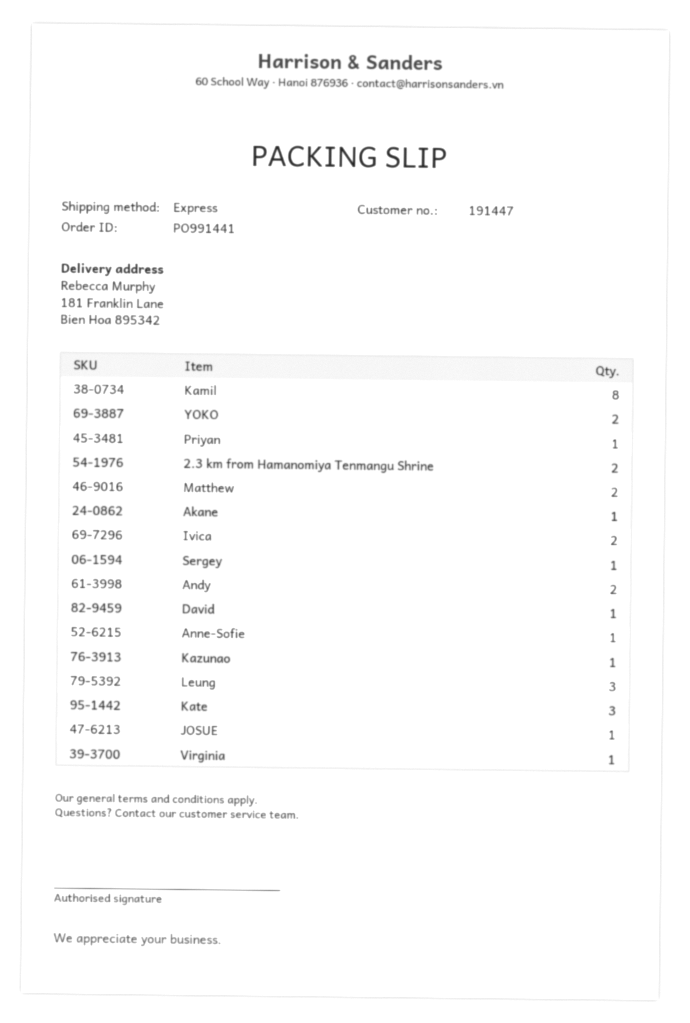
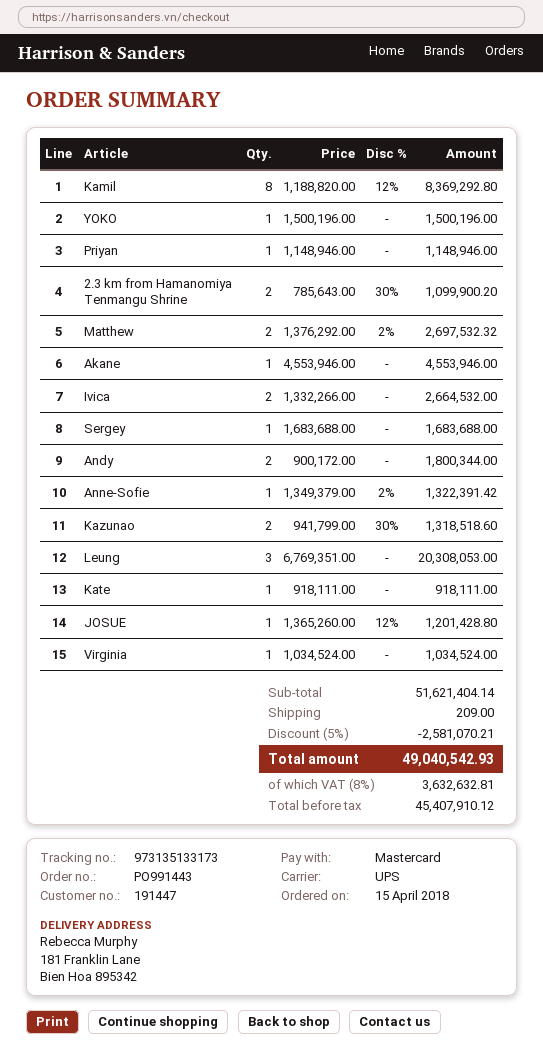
order number: PO991441 -> PO991443
shipping method: express -> UPS
YOKO: 2 -> 1
David: 1 -> none
Kazunao: 1 -> 2
Kate: 3 -> 1

